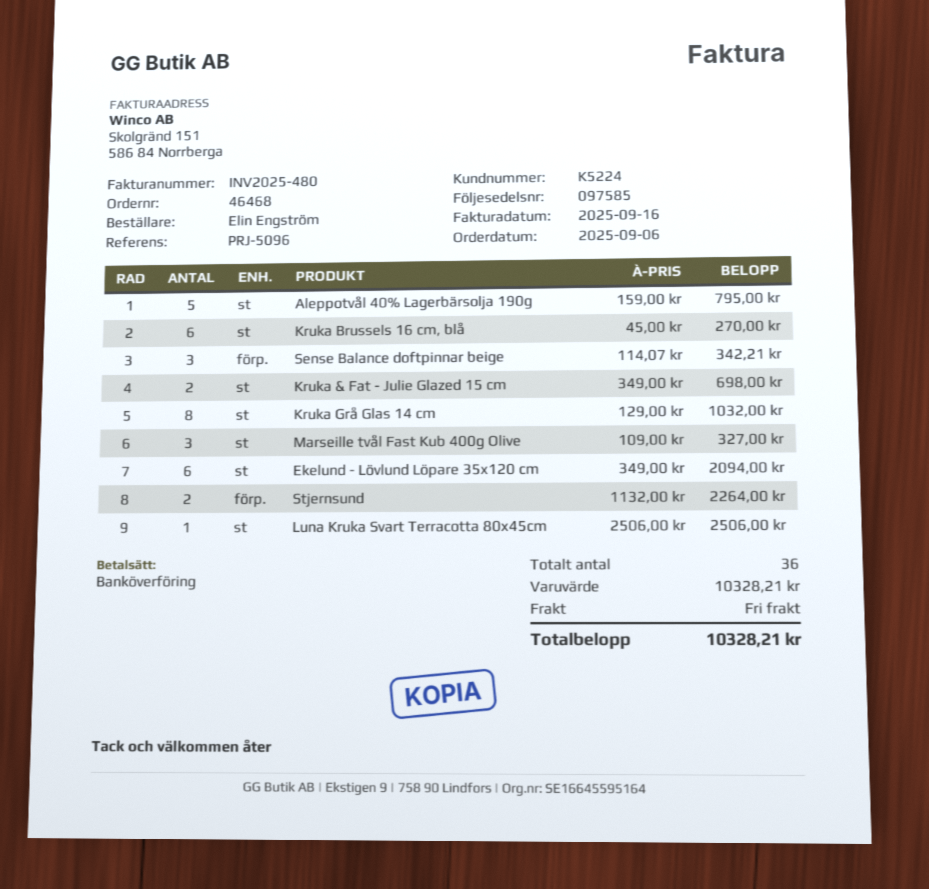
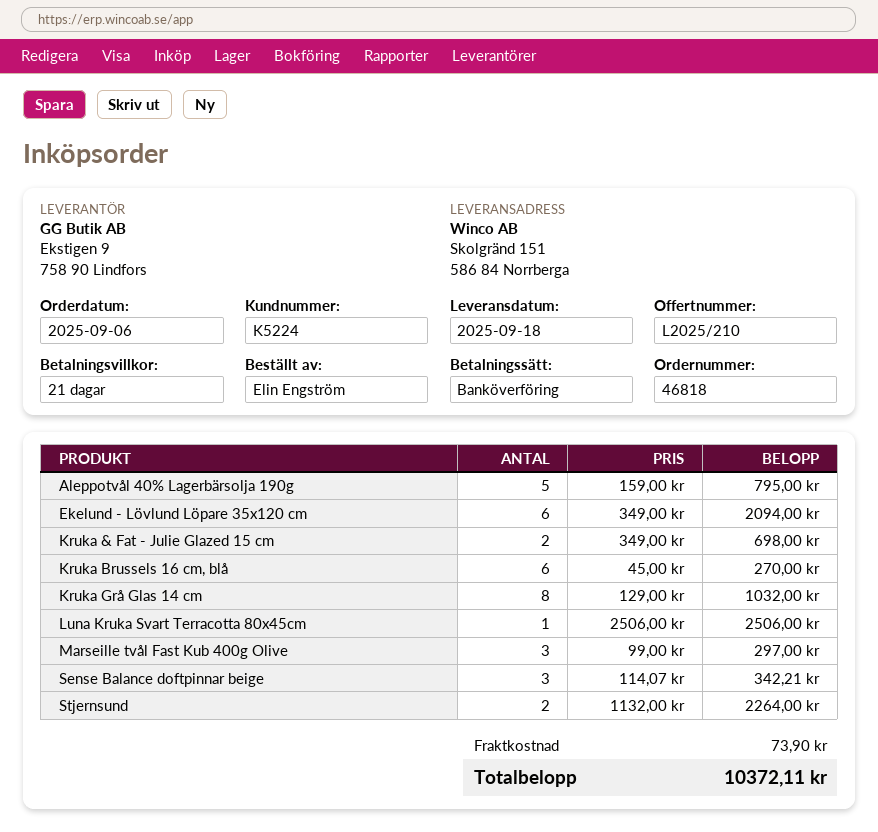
order number: 46468 -> 46818
Marseille tvål Fast Kub 400g Olive: 3 x 109.00 = 327.00 -> 3 x 99.00 = 297.00
shipping: 0.00 -> 73.90
total: 10328.21 -> 10372.11

